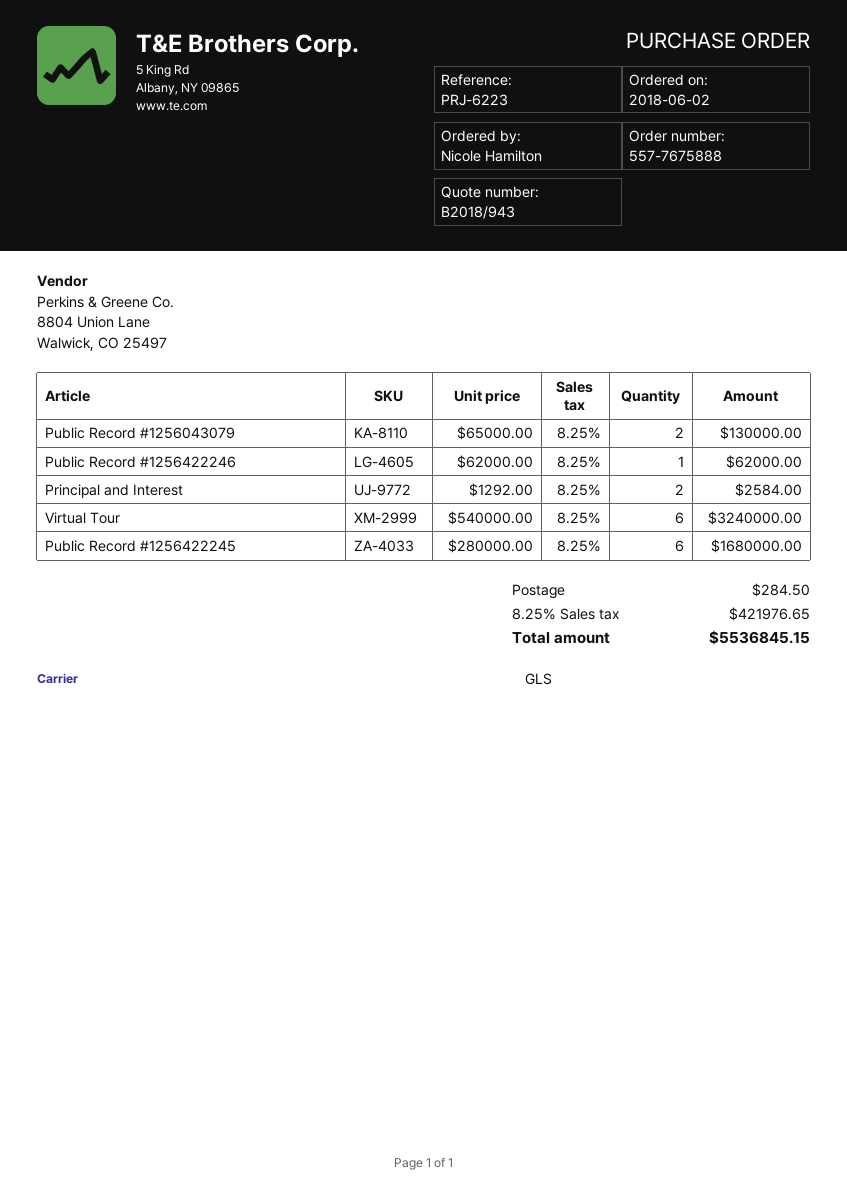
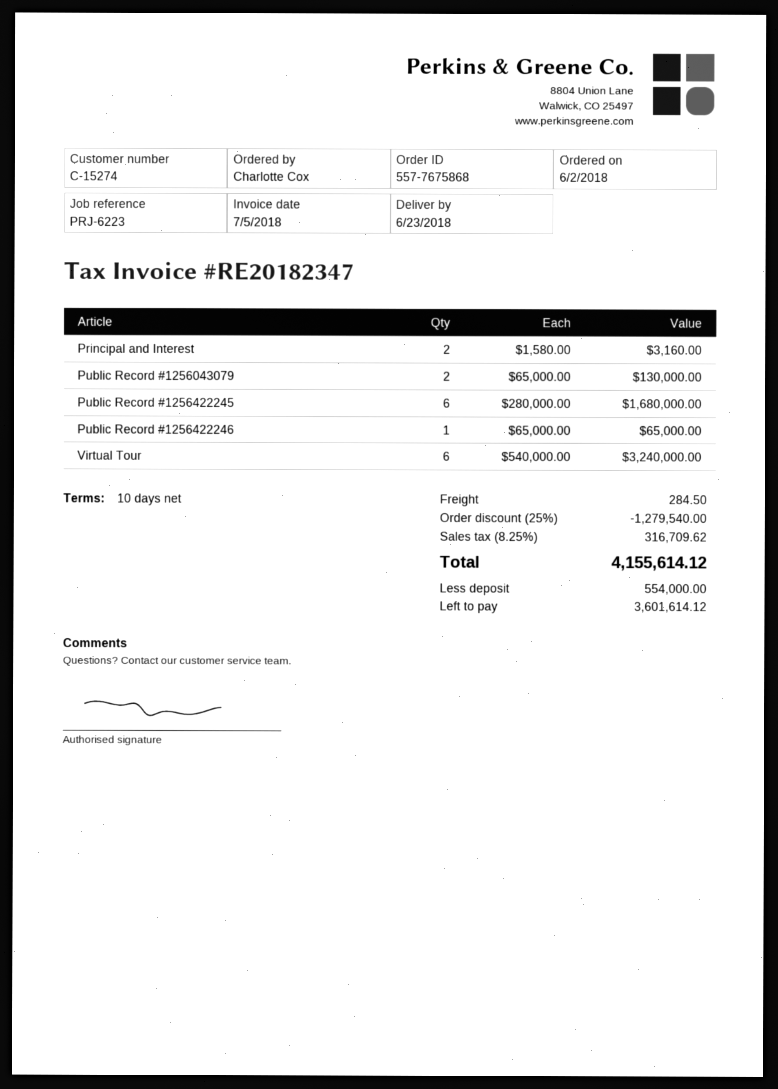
order number: 557-7675888 -> 557-7675868
ordered by: Nicole Hamilton -> Charlotte Cox
Public Record #1256422246: 1 x 62000.00 = 62000.00 -> 1 x 65000.00 = 65000.00
Principal and Interest: 2 x 1292.00 = 2584.00 -> 2 x 1580.00 = 3160.00
discount: none -> 25% = 1279540.00
tax: 8.25% = 421976.65 -> 8.25% = 316709.62
total: 5536845.15 -> 4155614.12

